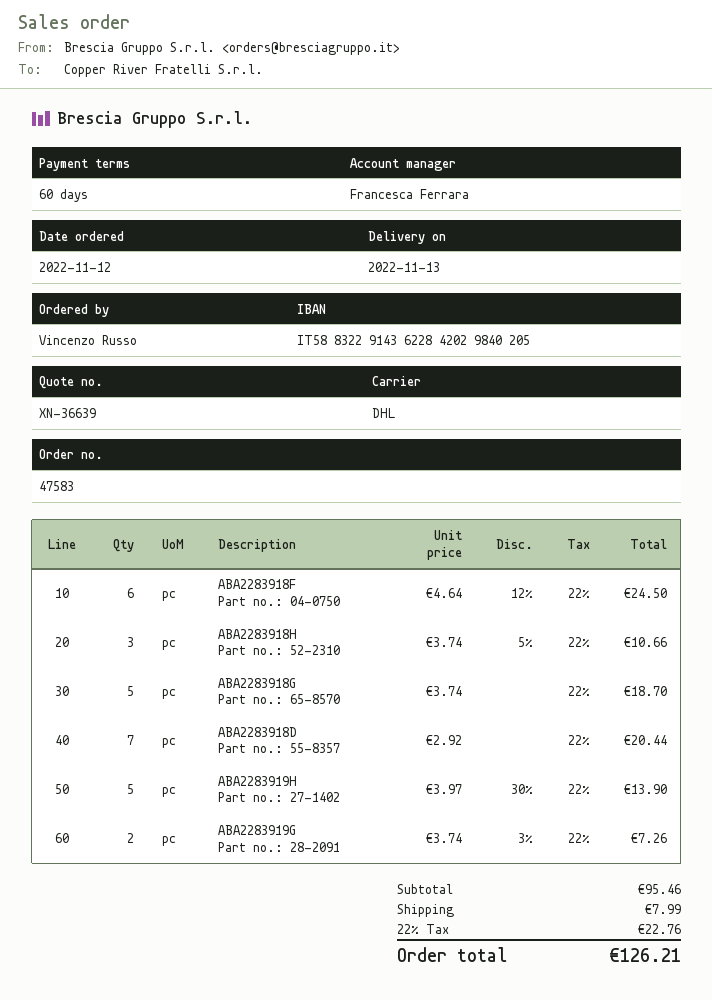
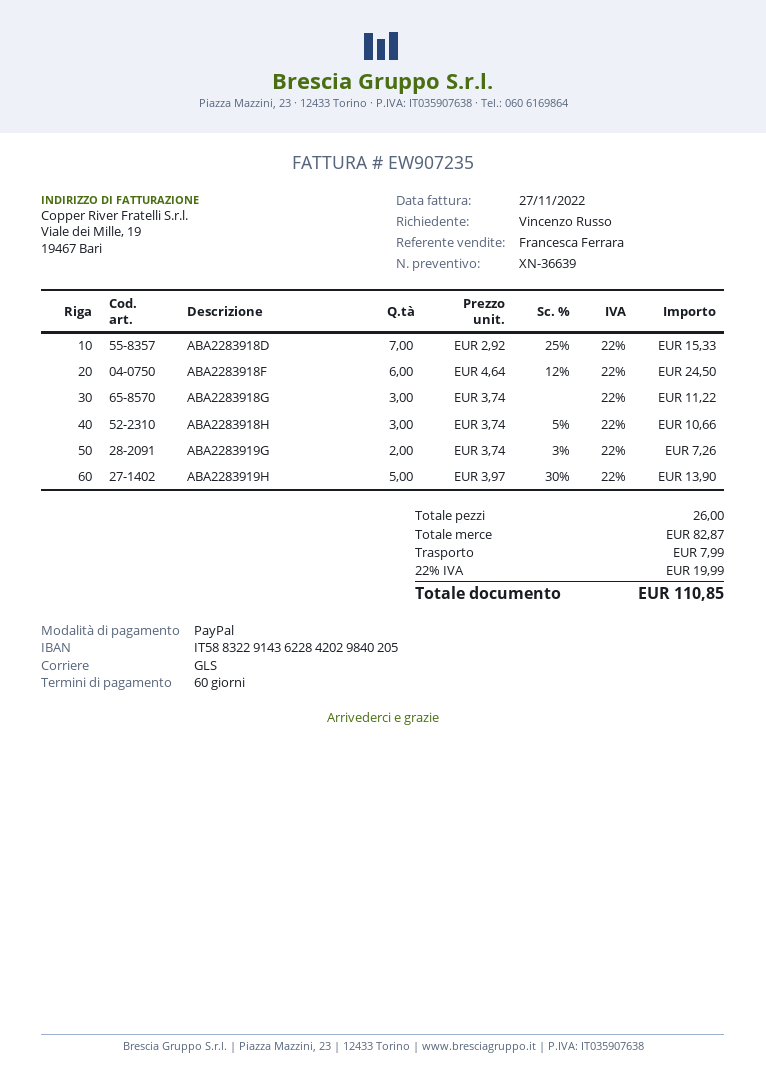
shipping method: DHL -> GLS
ABA2283918G: 5 x 3.74 = 18.70 -> 3 x 3.74 = 11.22
ABA2283918D: 7 x 2.92 = 20.44 -> 7 x 2.92 - 25% = 15.33
subtotal: 95.46 -> 82.87
tax: 22% = 22.76 -> 22% = 19.99
total: 126.21 -> 110.85

